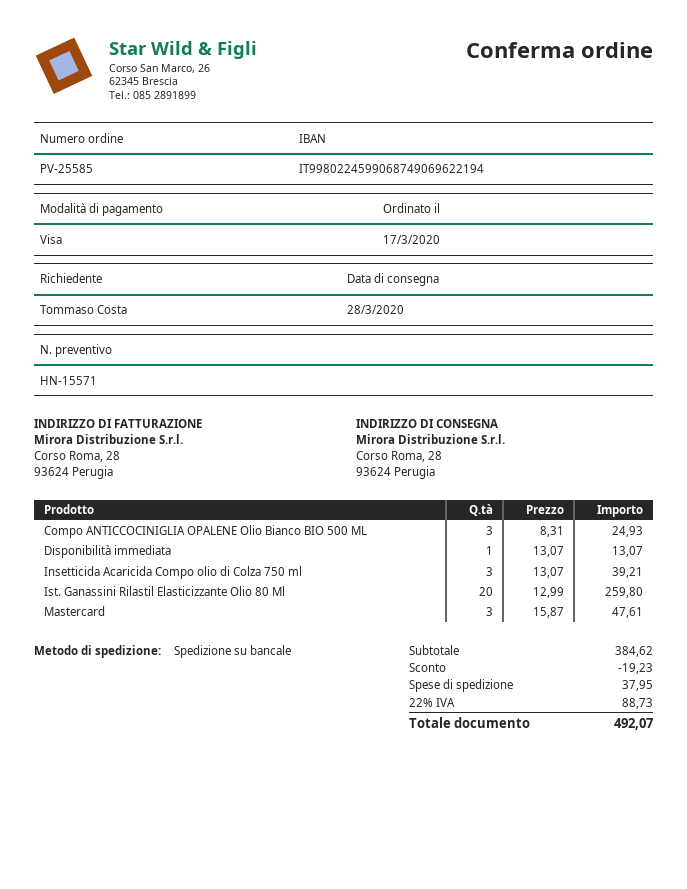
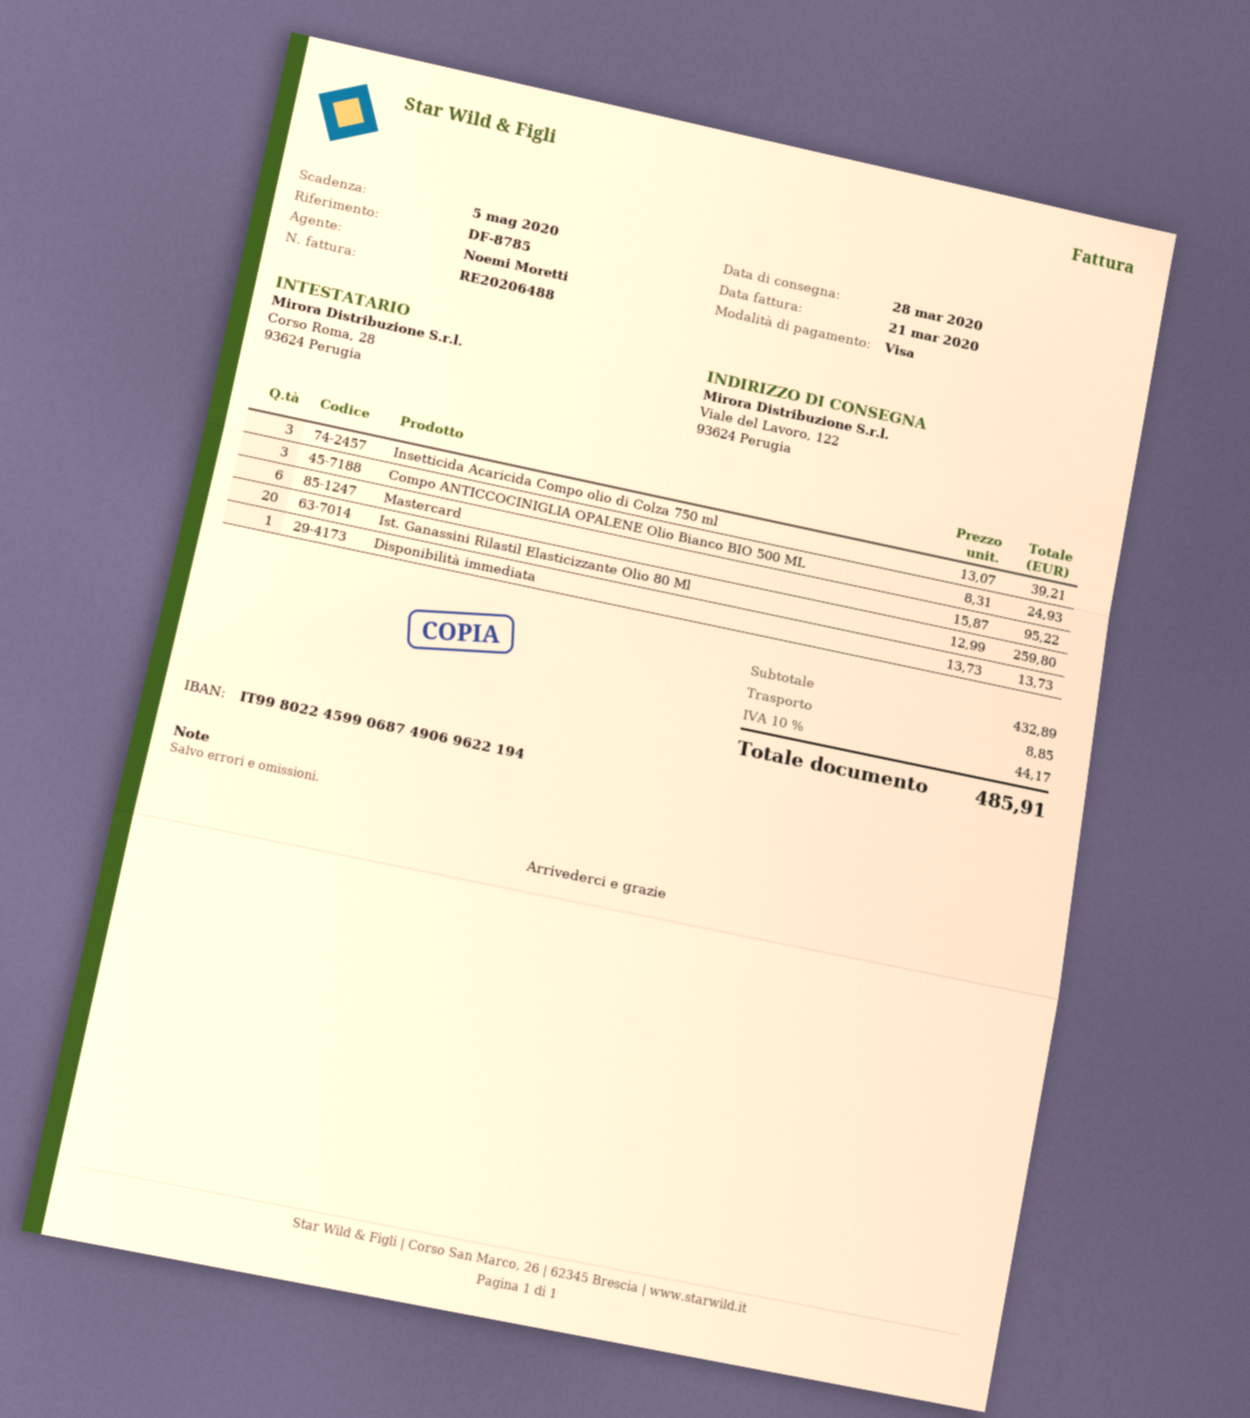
ship to: Corso Roma, 28, 93624 Perugia -> Viale del Lavoro, 122, 93624 Perugia
Disponibilità immediata: 1 x 13.07 = 13.07 -> 1 x 13.73 = 13.73
Mastercard: 3 x 15.87 = 47.61 -> 6 x 15.87 = 95.22
subtotal: 384.62 -> 432.89
discount: 19.23 -> none
shipping: 37.95 -> 8.85
tax: 22% = 88.73 -> 10% = 44.17
total: 492.07 -> 485.91

